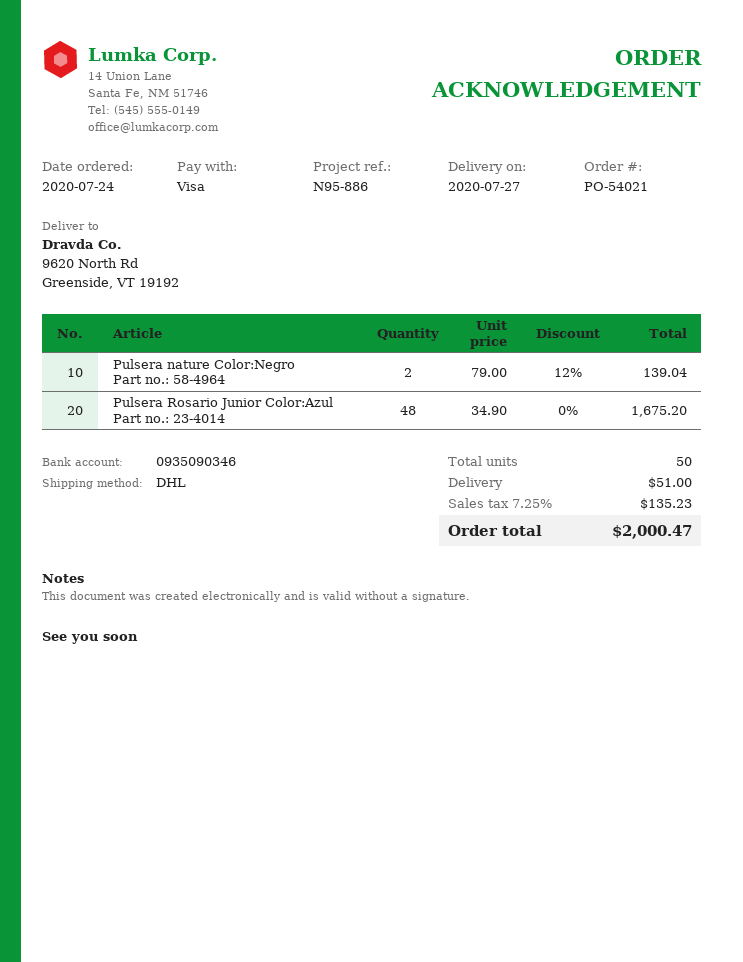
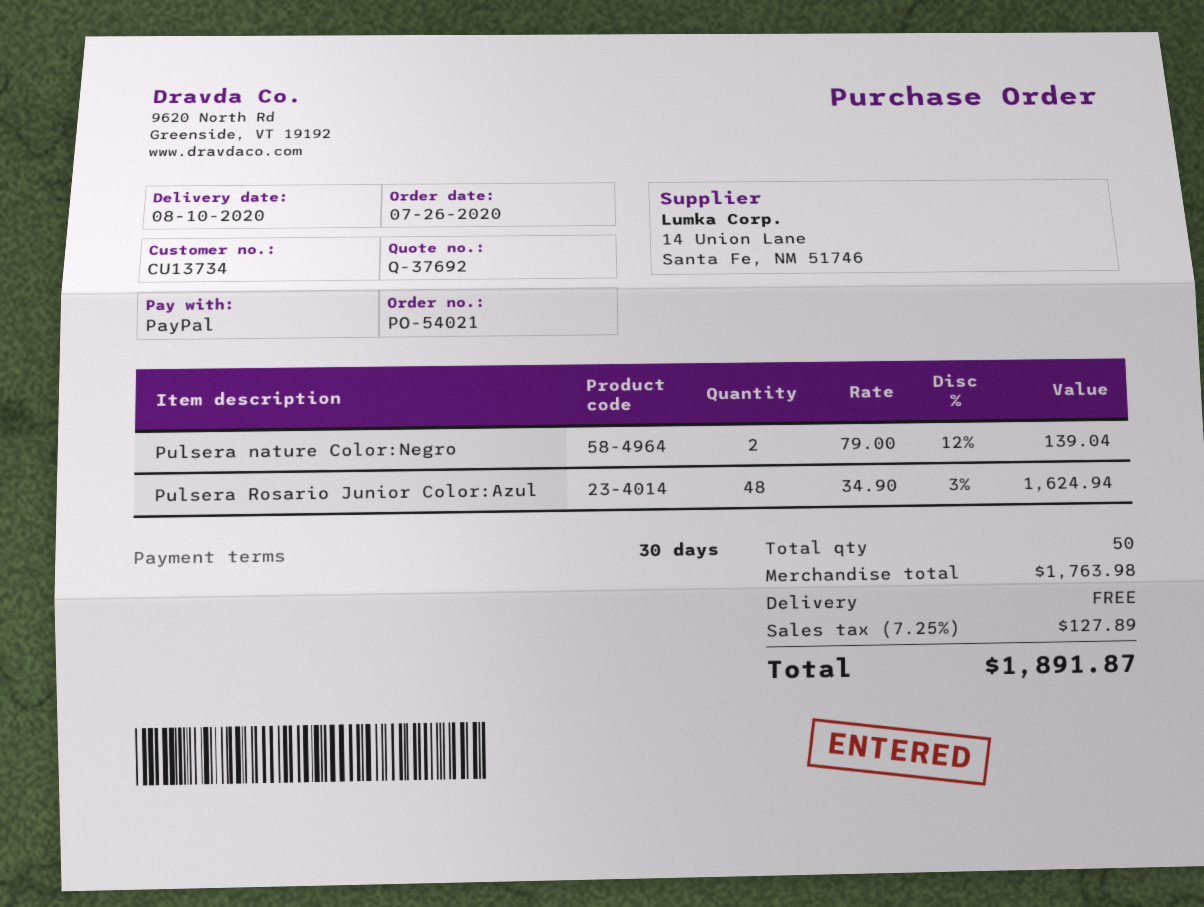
order date: 2020-07-24 -> 2020-07-26
delivery date: 2020-07-27 -> 2020-08-10
payment method: Visa -> PayPal
Pulsera Rosario Junior Color:Azul: 48 x 34.90 = 1675.20 -> 48 x 34.90 - 3% = 1624.94
shipping: 51.00 -> 0.00
tax: 7.25% = 135.23 -> 7.25% = 127.89
total: 2000.47 -> 1891.87

